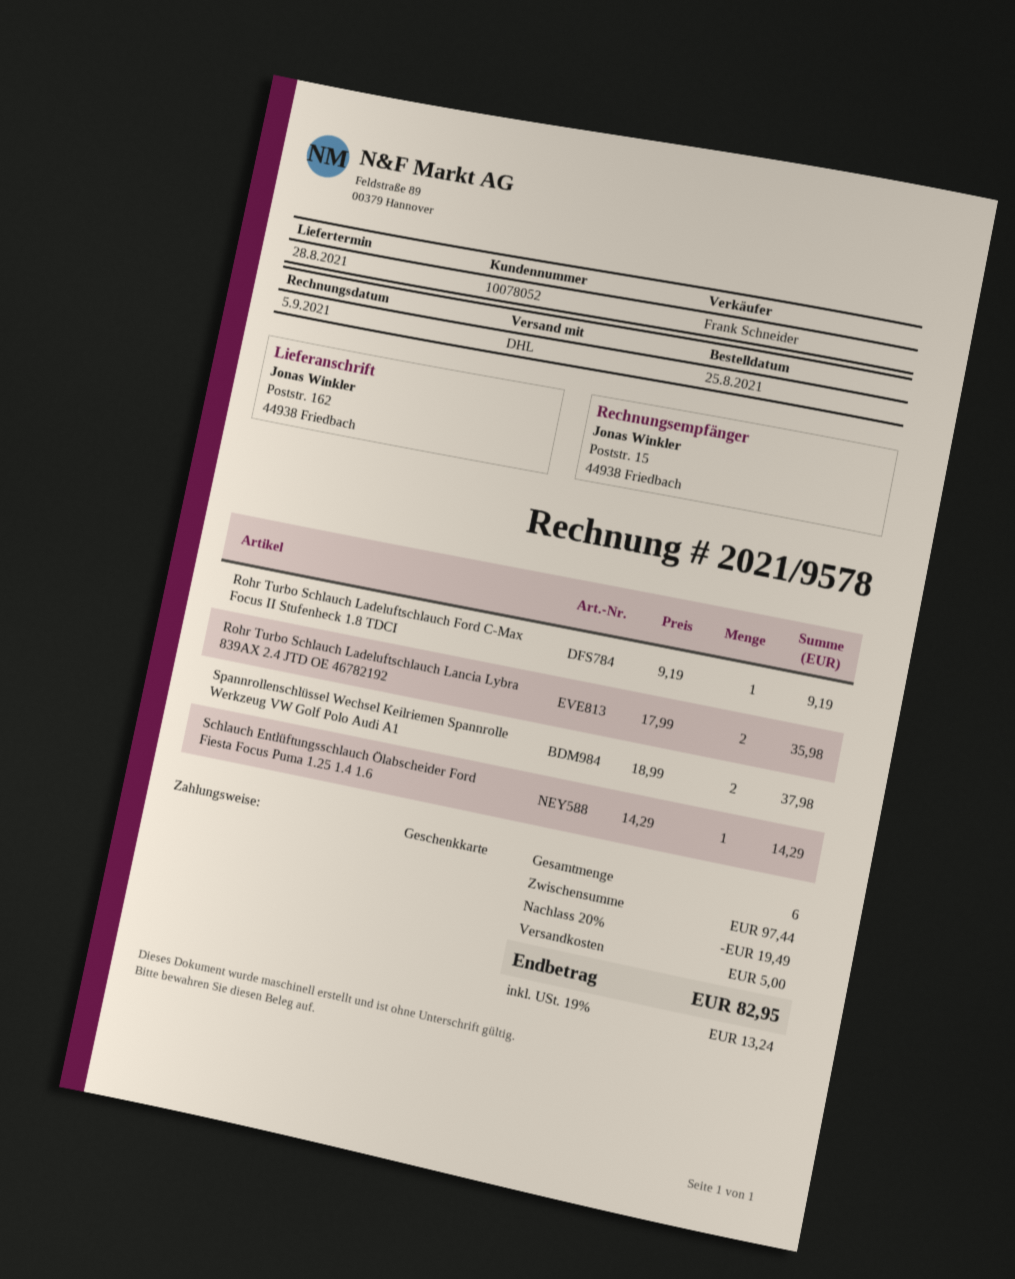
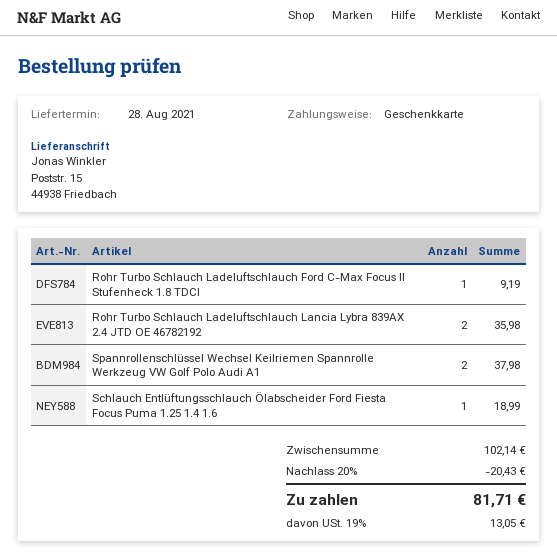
ship to: Poststr. 162, 44938 Friedbach -> Poststr. 15, 44938 Friedbach
Schlauch Entlüftungsschlauch Ölabscheider Ford Fiesta Focus Puma 1.25 1.4 1.6: 1 for 14.29 -> 1 for 18.99
subtotal: 97.44 -> 102.14
discount: 20% = 19.49 -> 20% = 20.43
shipping: 5.00 -> none
tax: 19% = 13.24 -> 19% = 13.05
total: 82.95 -> 81.71

